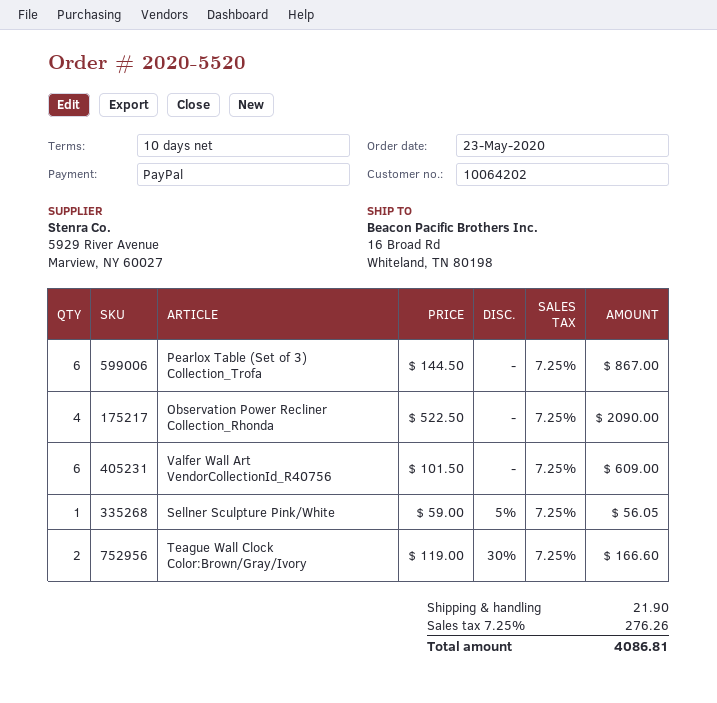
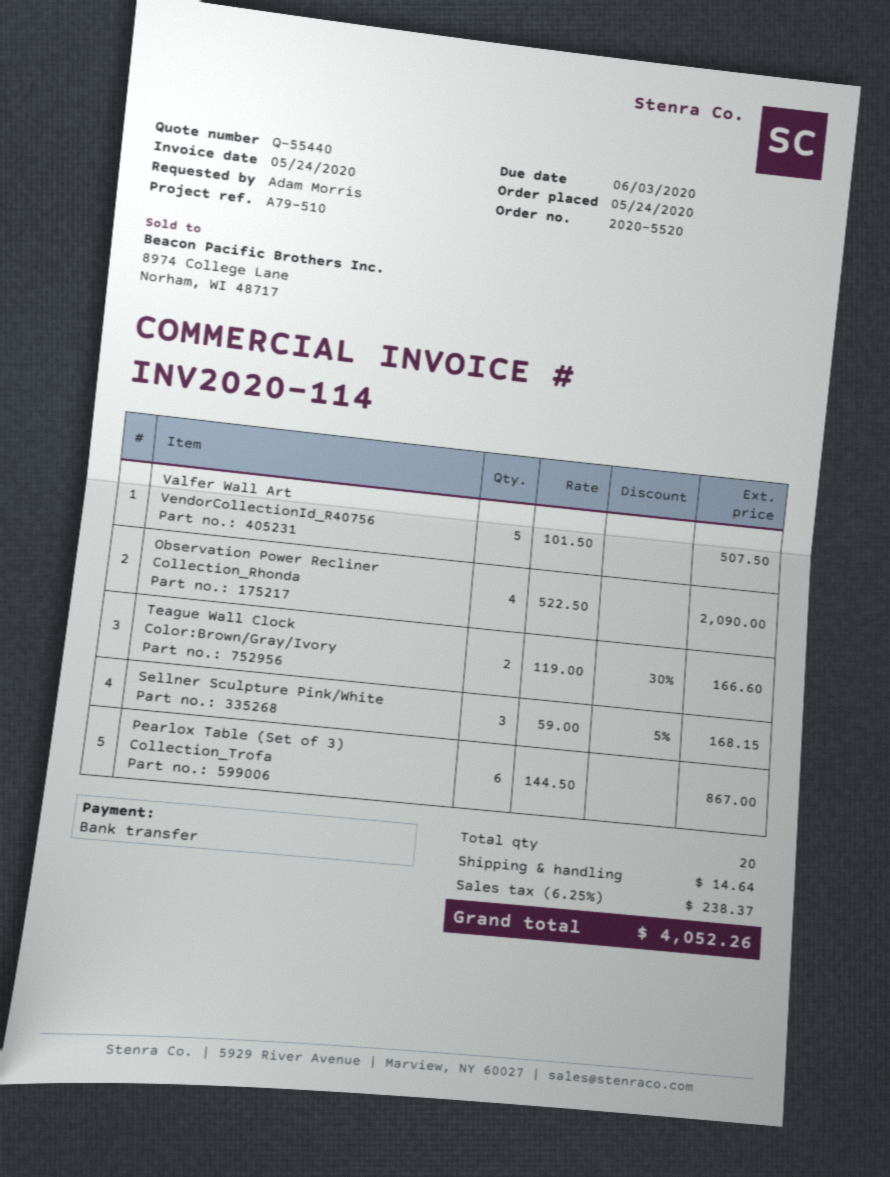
order date: 2020-05-23 -> 2020-05-24
payment method: PayPal -> bank transfer
Valfer Wall Art VendorCollectionId_R40756: 6 x 101.50 = 609.00 -> 5 x 101.50 = 507.50
Sellner Sculpture Pink/White: 1 x 59.00 - 5% = 56.05 -> 3 x 59.00 - 5% = 168.15
shipping: 21.90 -> 14.64
tax: 7.25% = 276.26 -> 6.25% = 238.37
total: 4086.81 -> 4052.26

